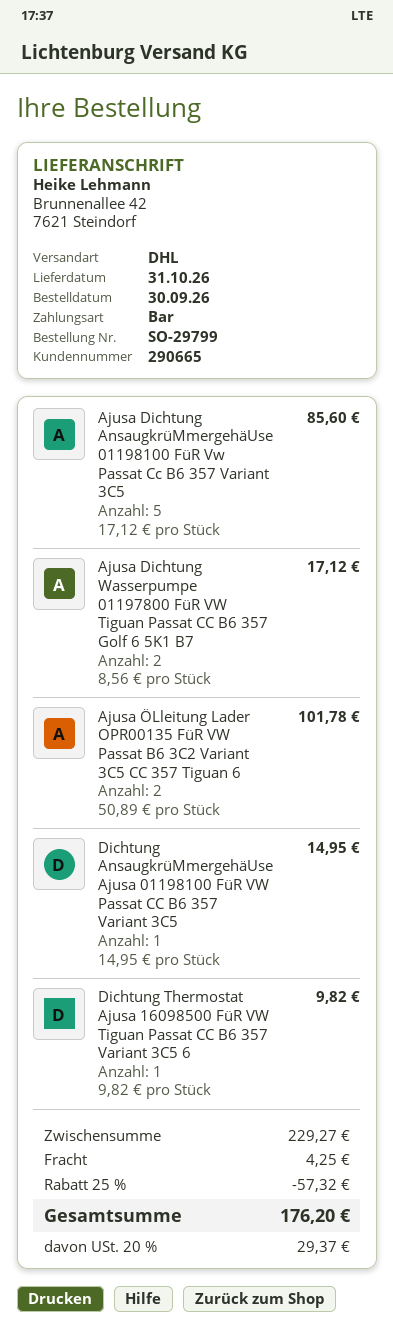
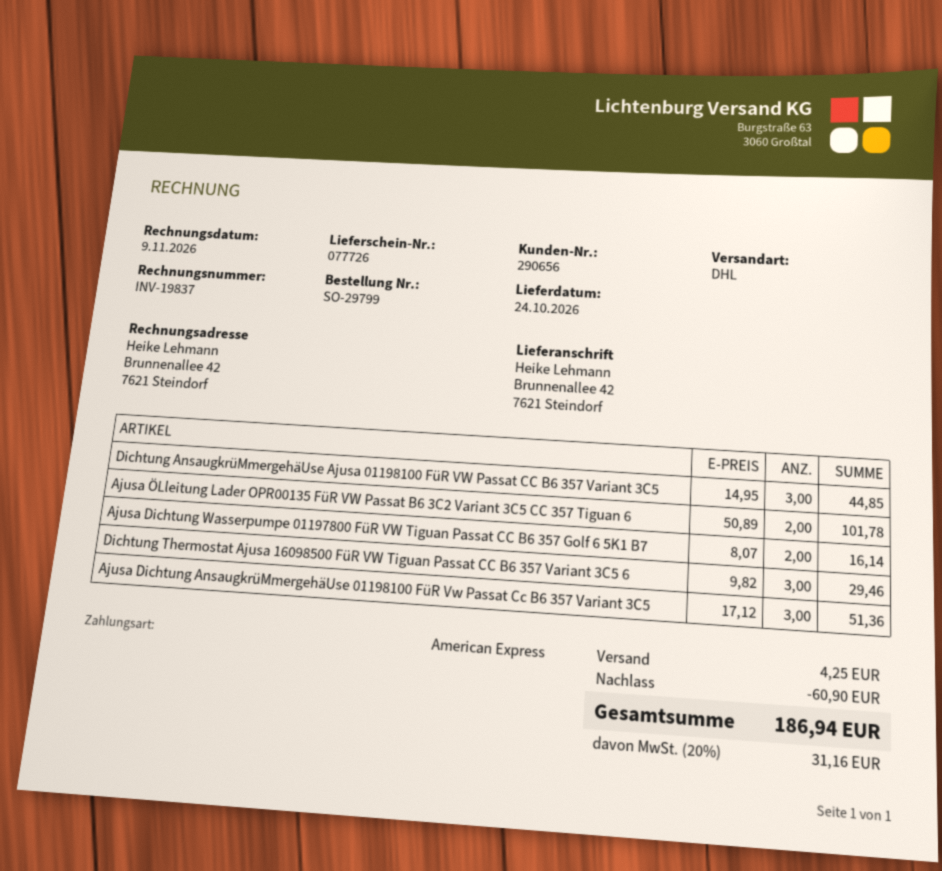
delivery date: 2026-10-31 -> 2026-10-24
customer number: 290665 -> 290656
payment method: cash -> American Express
Ajusa Dichtung AnsaugkrüMmergehäUse 01198100 FüR Vw Passat Cc B6 357 Variant 3C5: 5 x 17.12 = 85.60 -> 3 x 17.12 = 51.36
Ajusa Dichtung Wasserpumpe 01197800 FüR VW Tiguan Passat CC B6 357 Golf 6 5K1 B7: 2 x 8.56 = 17.12 -> 2 x 8.07 = 16.14
Dichtung AnsaugkrüMmergehäUse Ajusa 01198100 FüR VW Passat CC B6 357 Variant 3C5: 1 x 14.95 = 14.95 -> 3 x 14.95 = 44.85
Dichtung Thermostat Ajusa 16098500 FüR VW Tiguan Passat CC B6 357 Variant 3C5 6: 1 x 9.82 = 9.82 -> 3 x 9.82 = 29.46
discount: 57.32 -> 60.90
tax: 20% = 29.37 -> 20% = 31.16
total: 176.20 -> 186.94

